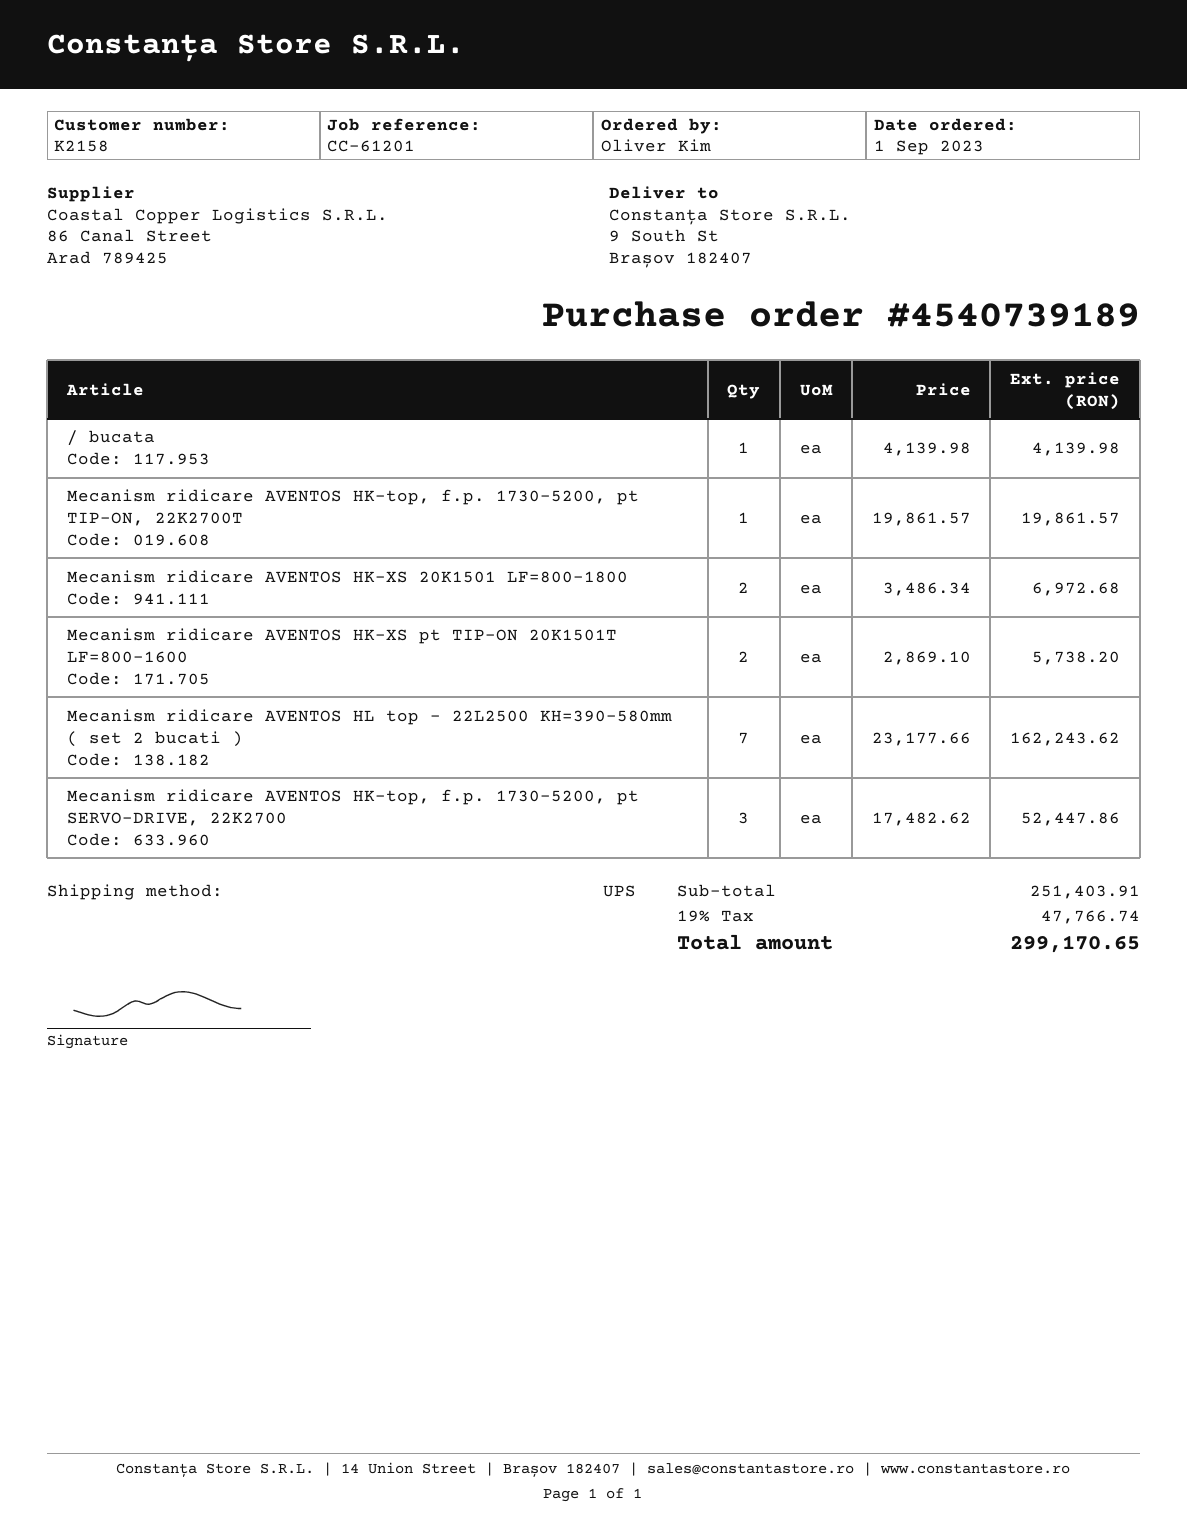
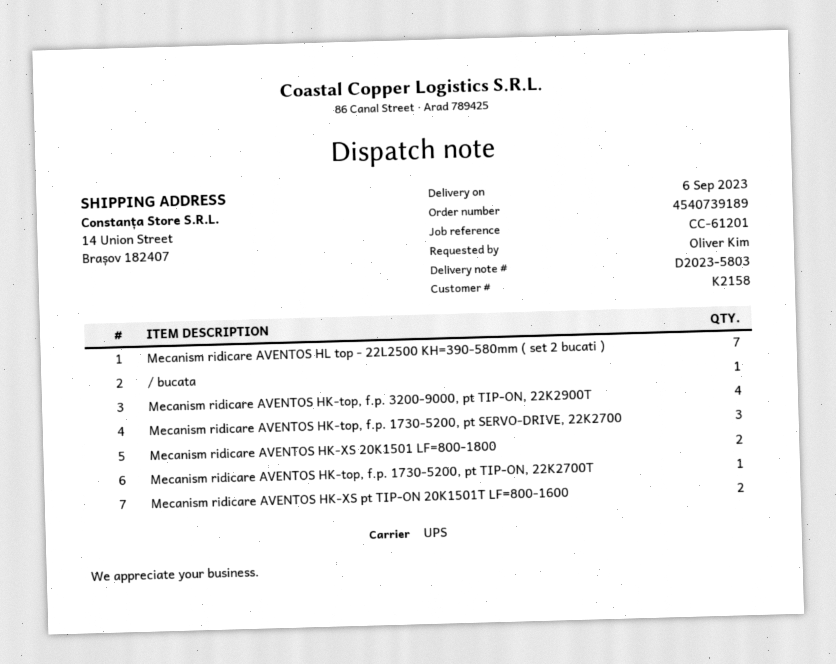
ship to: 9 South St, Brașov 182407 -> 14 Union Street, Brașov 182407
Mecanism ridicare AVENTOS HK-top, f.p. 3200-9000, pt TIP-ON, 22K2900T: none -> 4

